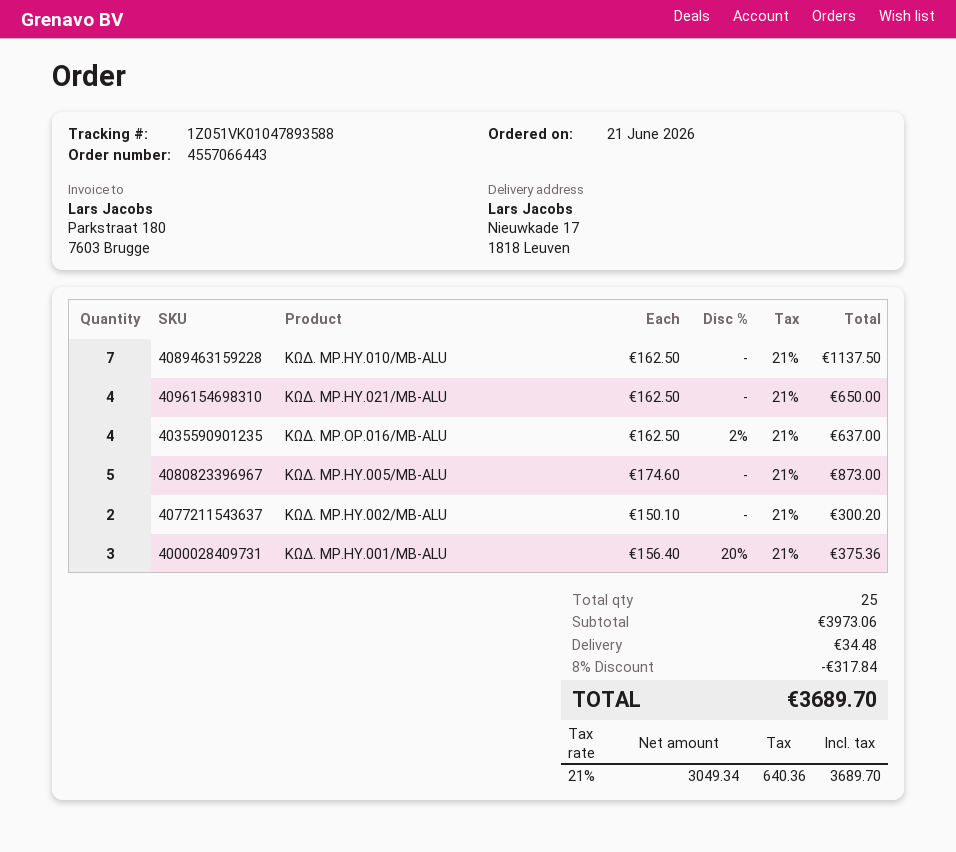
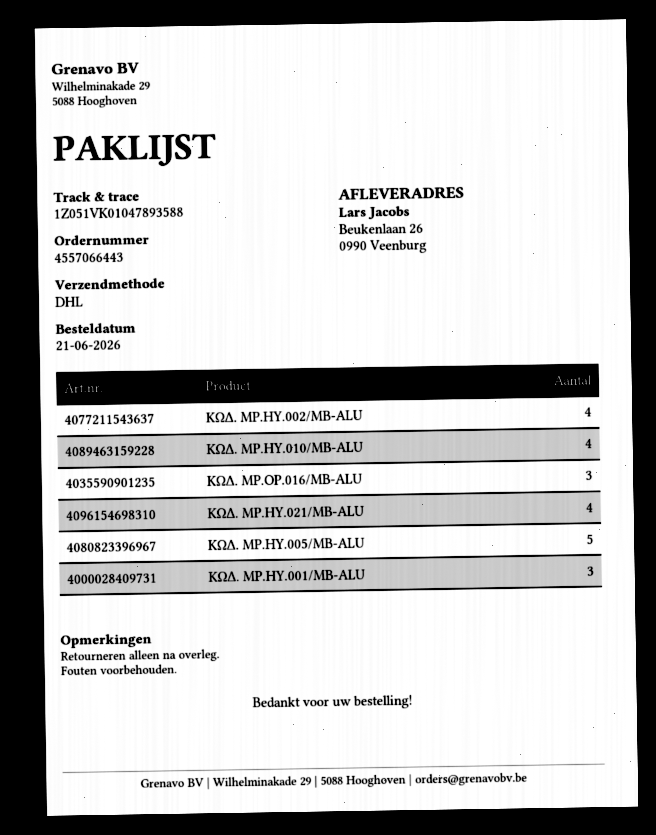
ship to: Nieuwkade 17, 1818 Leuven -> Beukenlaan 26, 0990 Veenburg
ΚΩΔ. MP.HY.010/MB-ALU: 7 -> 4
ΚΩΔ. MP.OP.016/MB-ALU: 4 -> 3
ΚΩΔ. MP.HY.002/MB-ALU: 2 -> 4

